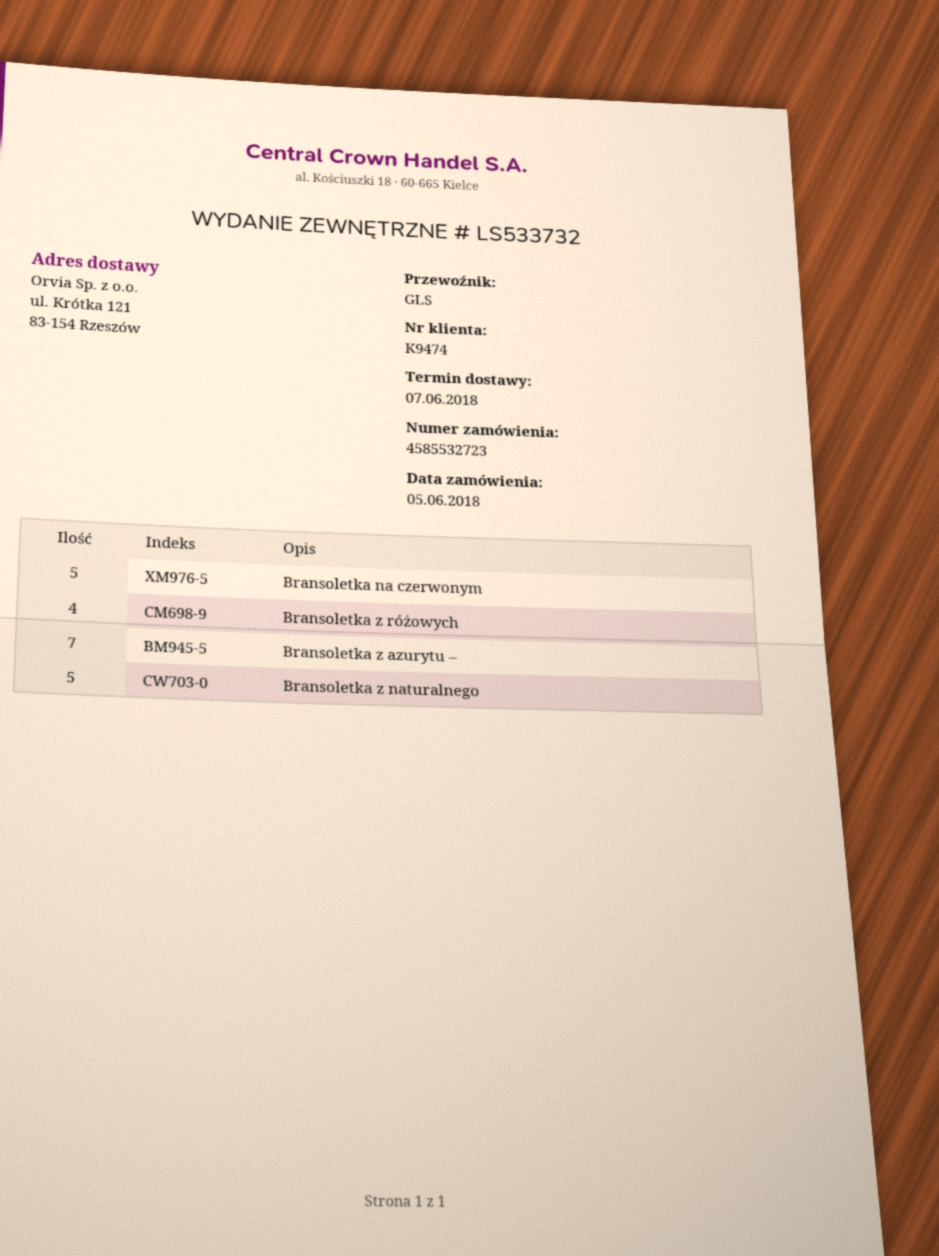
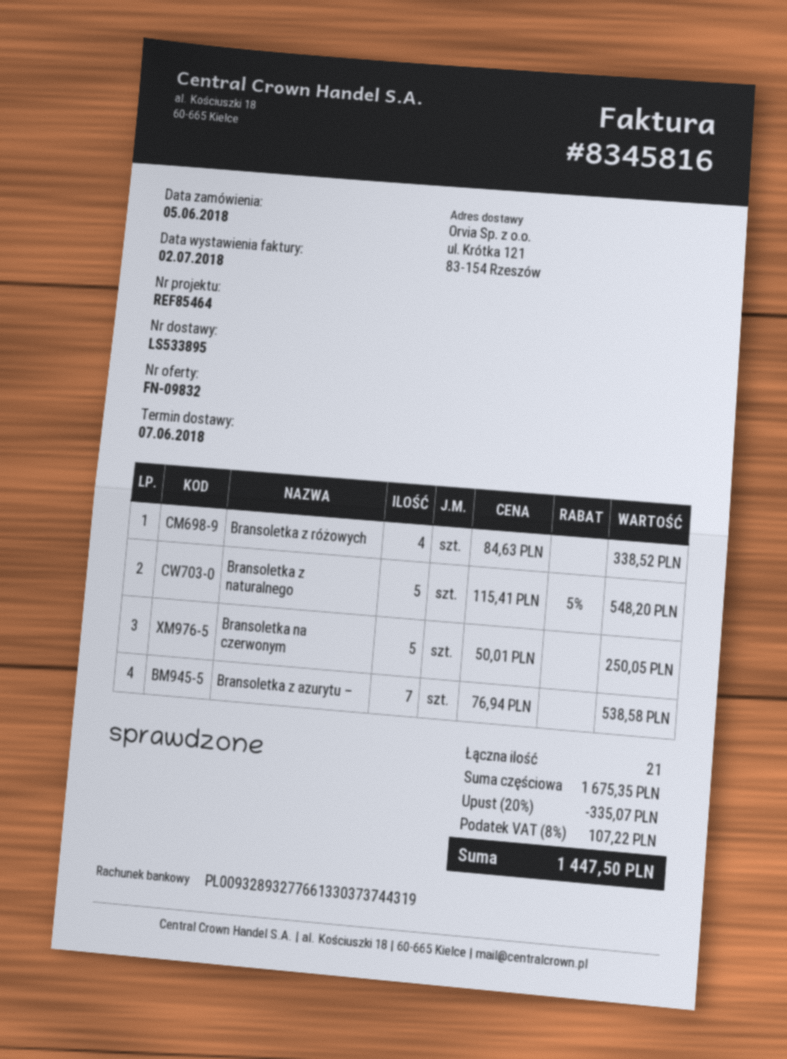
delivery note number: LS533732 -> LS533895

